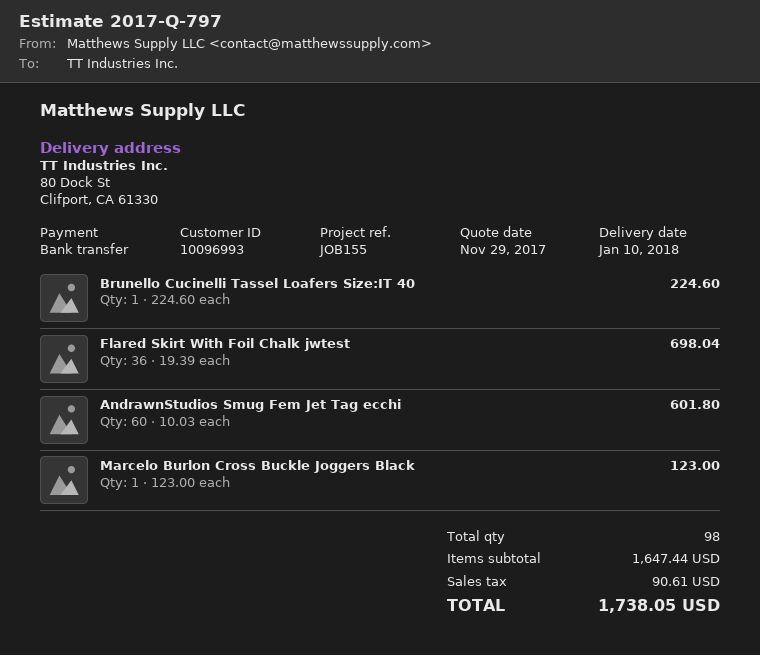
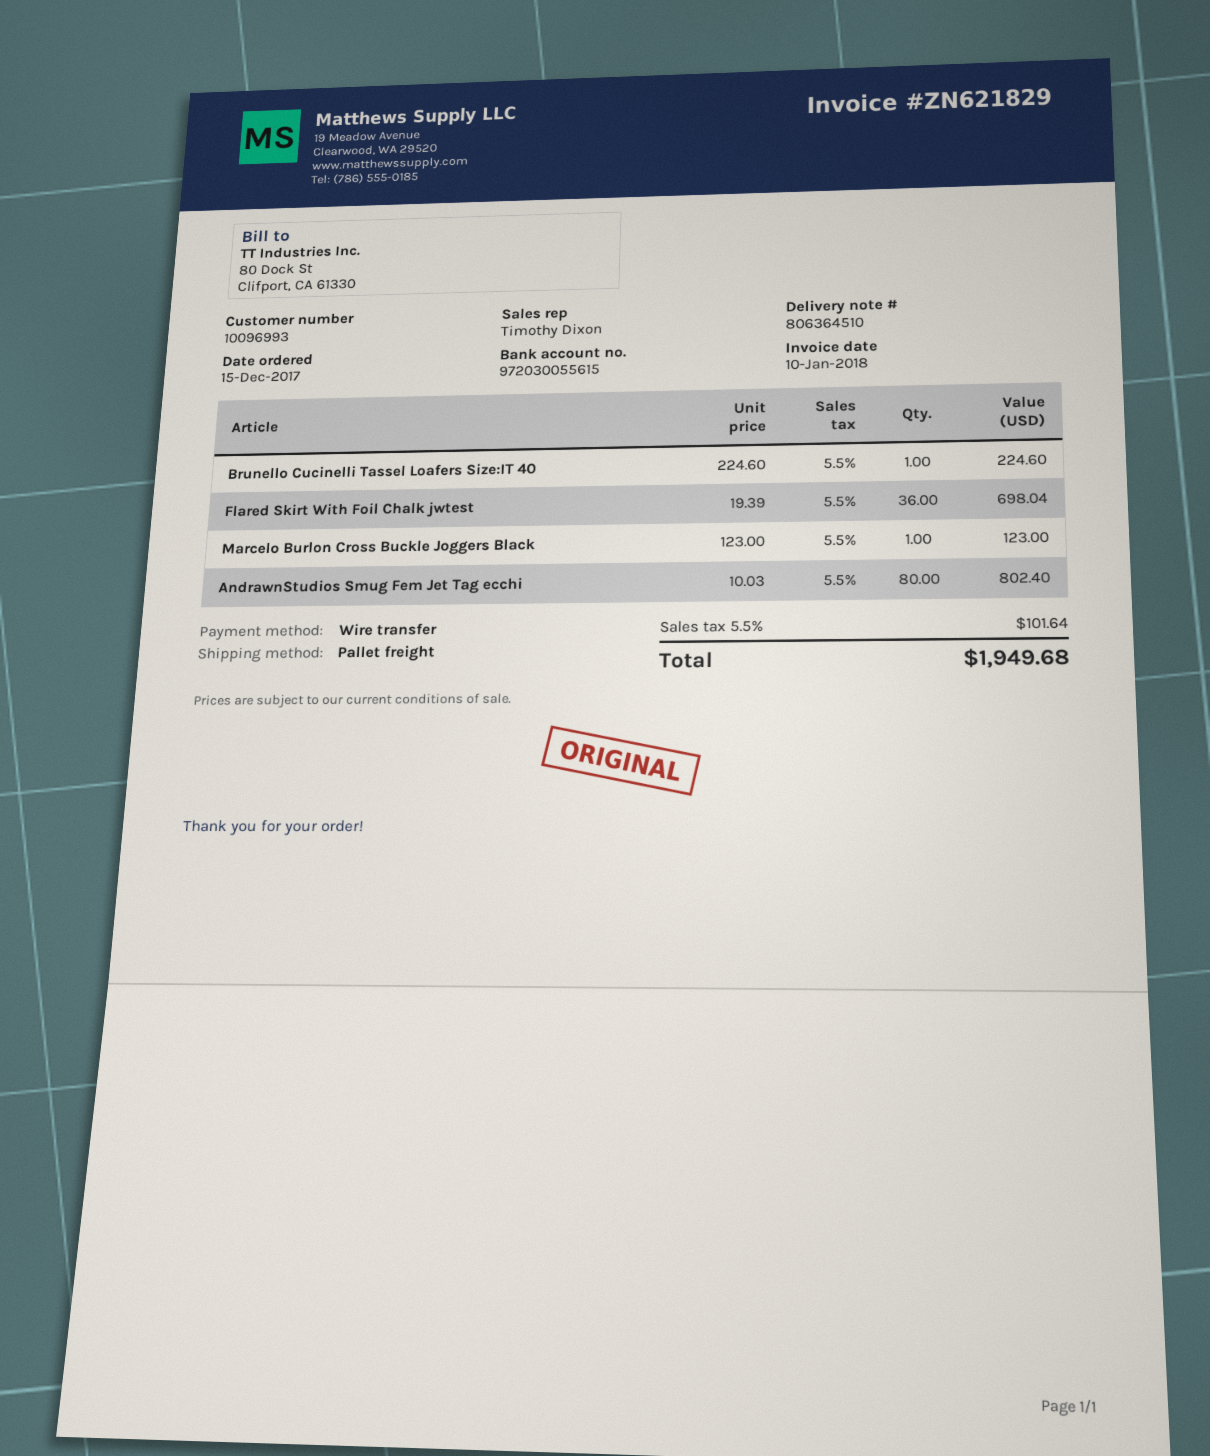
AndrawnStudios Smug Fem Jet Tag ecchi: 60 x 10.03 = 601.80 -> 80 x 10.03 = 802.40
tax: 90.61 -> 101.64
total: 1738.05 -> 1949.68

